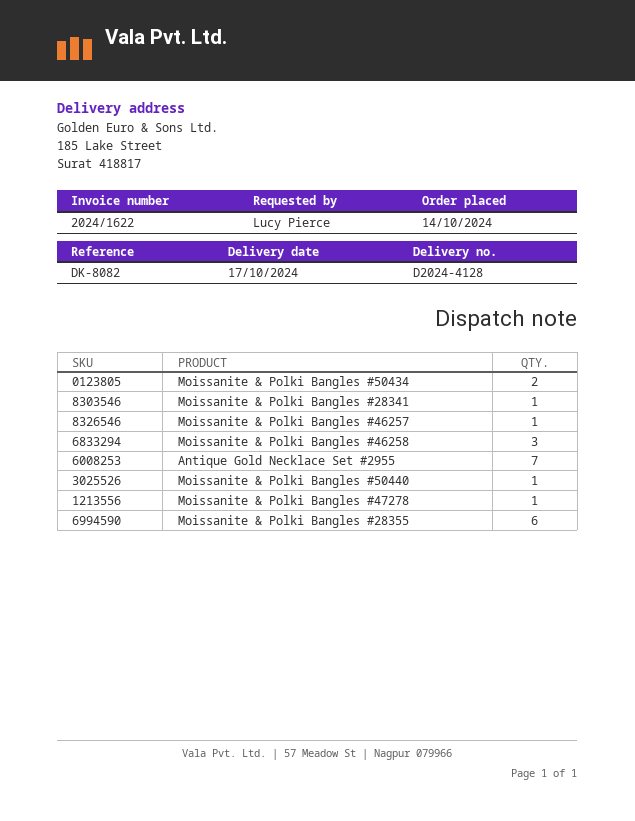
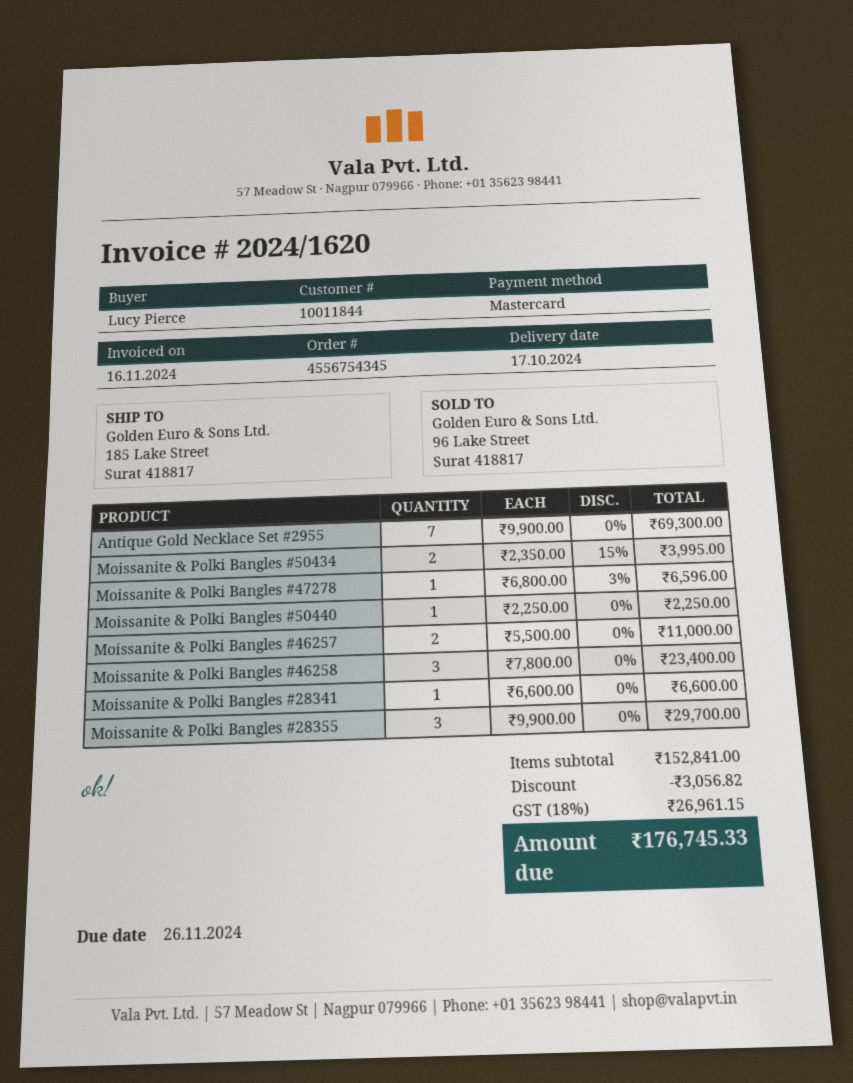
invoice number: 2024/1622 -> 2024/1620
Moissanite & Polki Bangles #46257: 1 -> 2
Moissanite & Polki Bangles #28355: 6 -> 3

